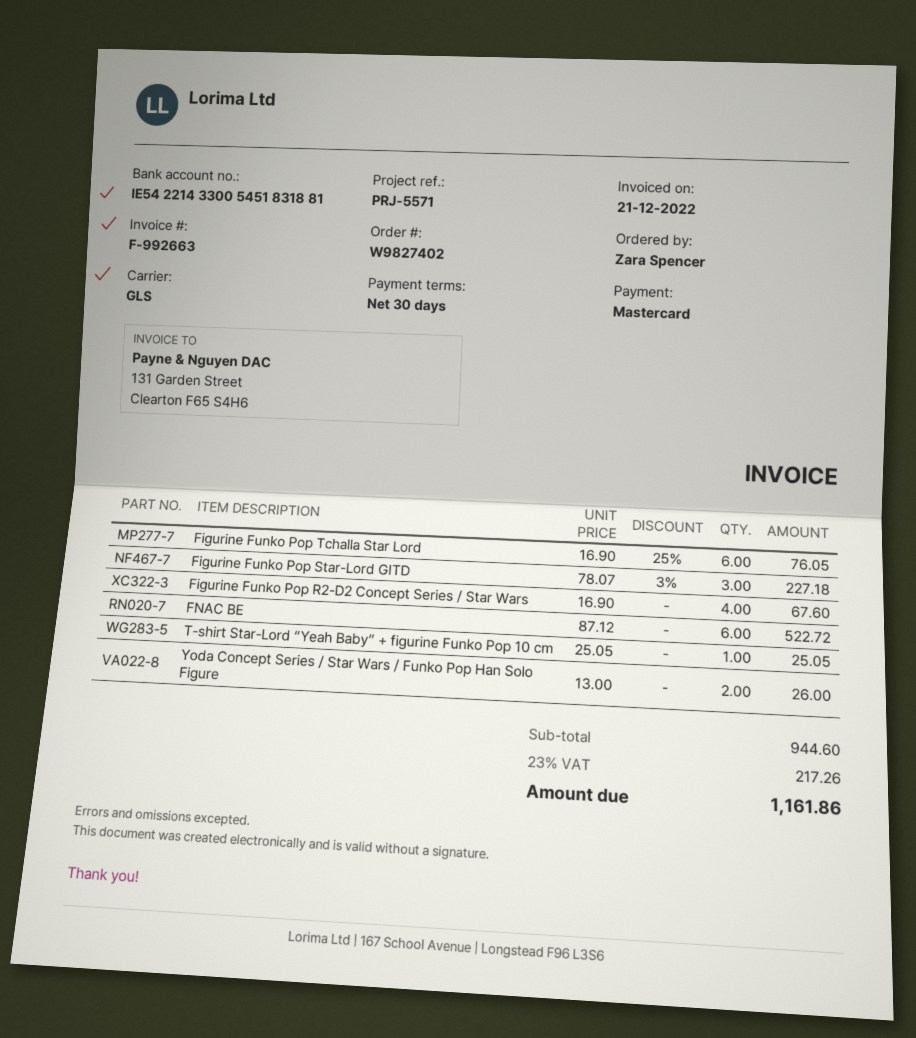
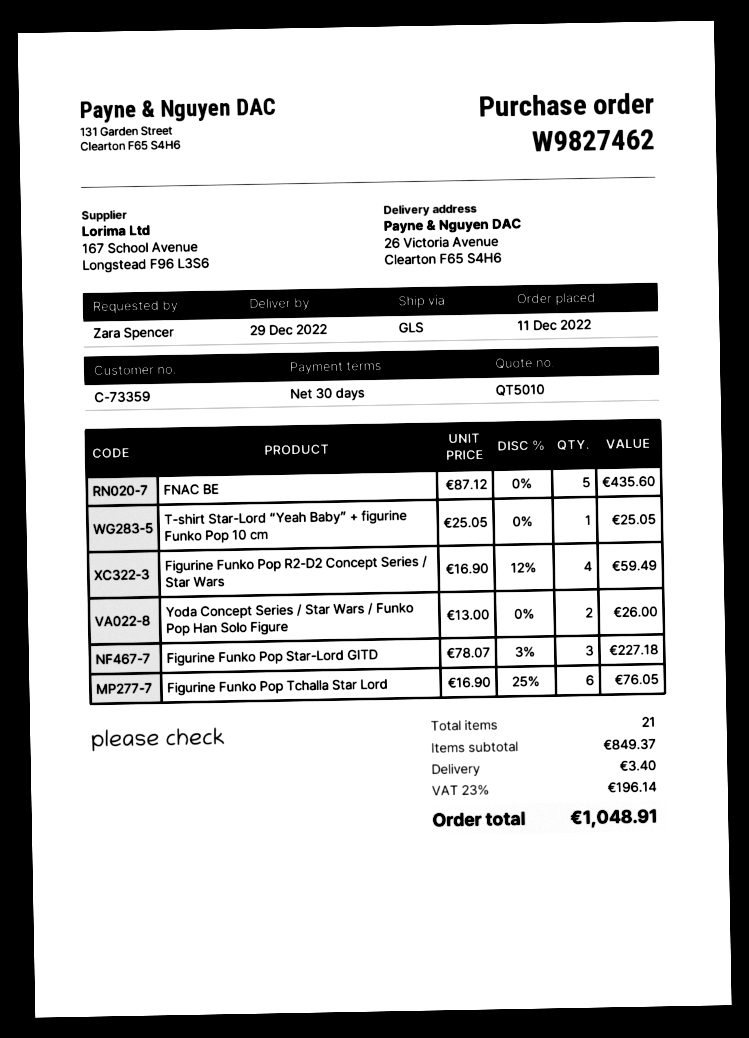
order number: W9827402 -> W9827462
Figurine Funko Pop R2-D2 Concept Series / Star Wars: 4 x 16.90 = 67.60 -> 4 x 16.90 - 12% = 59.49
FNAC BE: 6 x 87.12 = 522.72 -> 5 x 87.12 = 435.60
subtotal: 944.60 -> 849.37
shipping: none -> 3.40
tax: 23% = 217.26 -> 23% = 196.14
total: 1161.86 -> 1048.91

